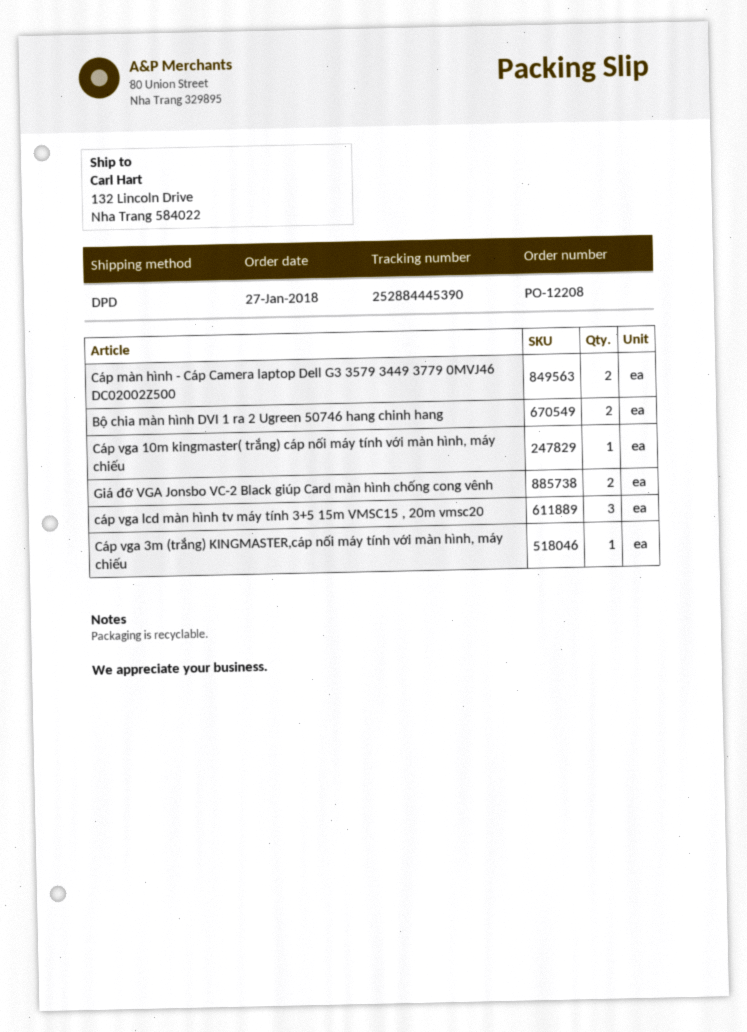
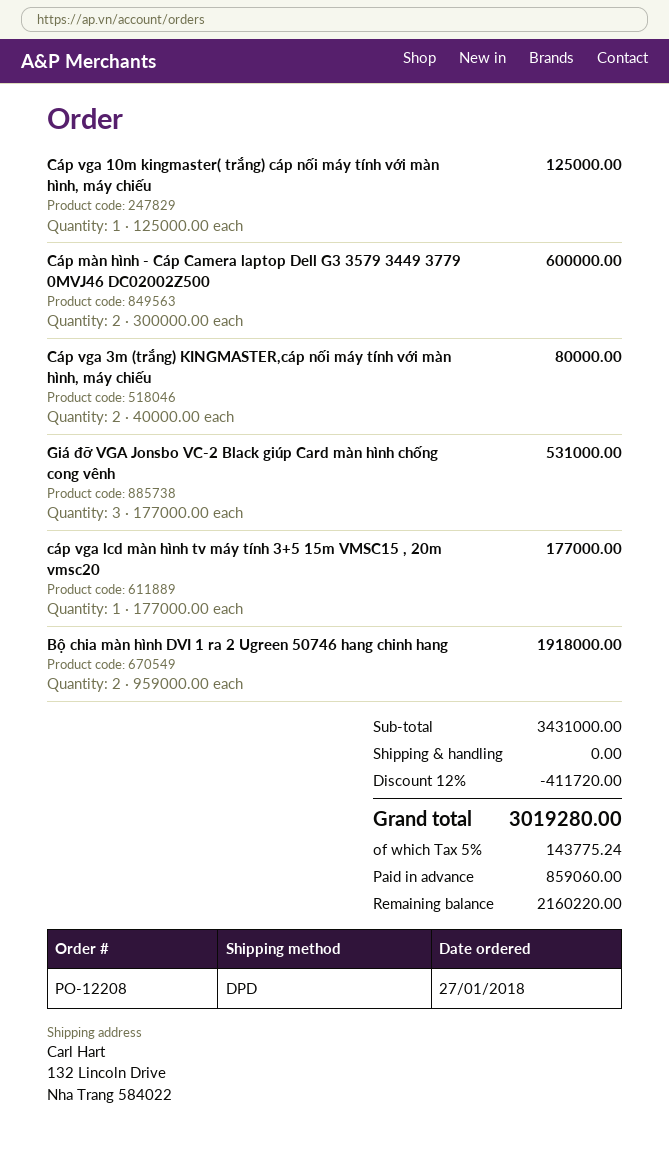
Giá đỡ VGA Jonsbo VC-2 Black giúp Card màn hình chống cong vênh: 2 -> 3
cáp vga lcd màn hình tv máy tính 3+5 15m VMSC15 , 20m vmsc20: 3 -> 1
Cáp vga 3m (trắng) KINGMASTER,cáp nối máy tính với màn hình, máy chiếu: 1 -> 2

